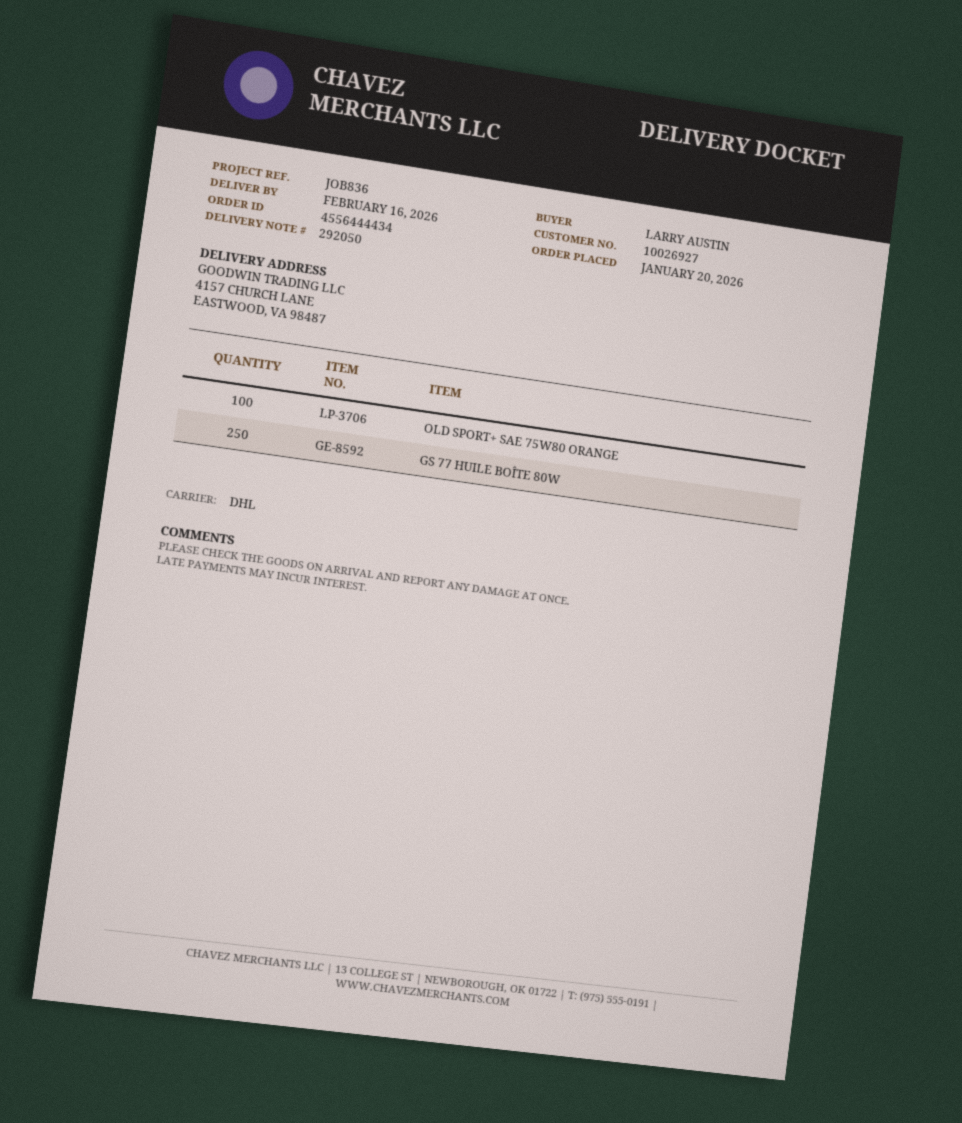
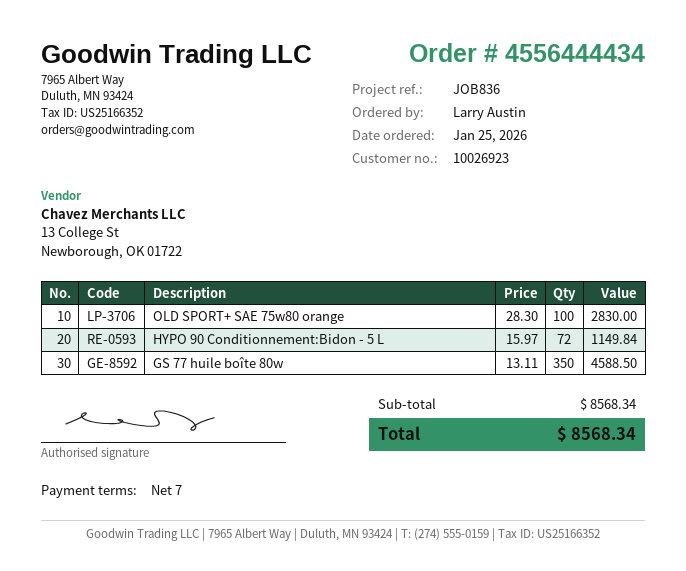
order date: 2026-01-20 -> 2026-01-25
customer number: 10026927 -> 10026923
GS 77 HUILE BOÎTE 80W: 250 -> 350
HYPO 90 Conditionnement:Bidon - 5 L: none -> 72

